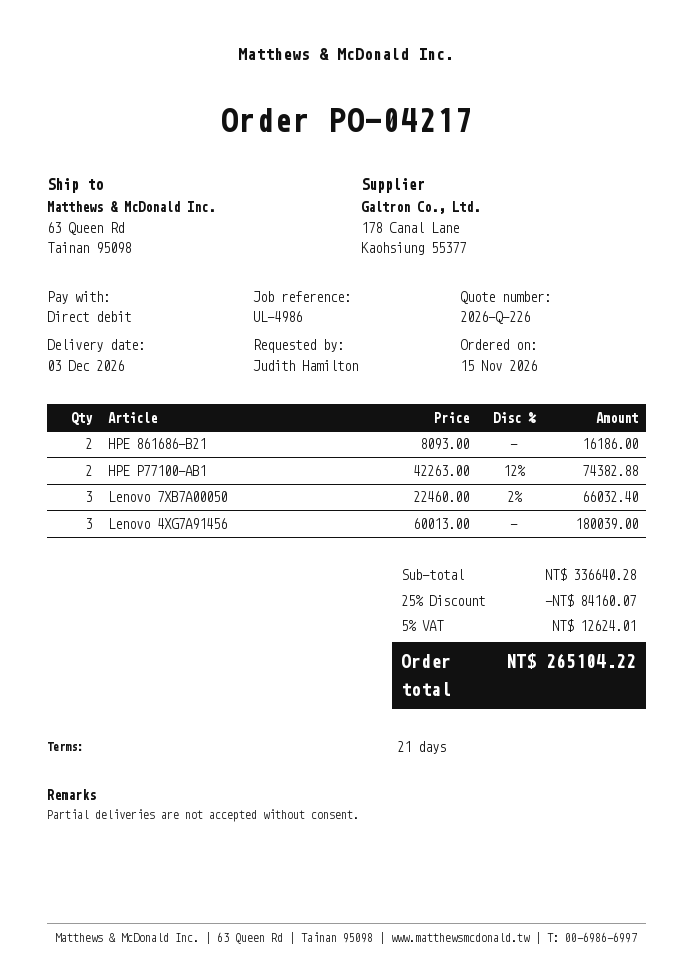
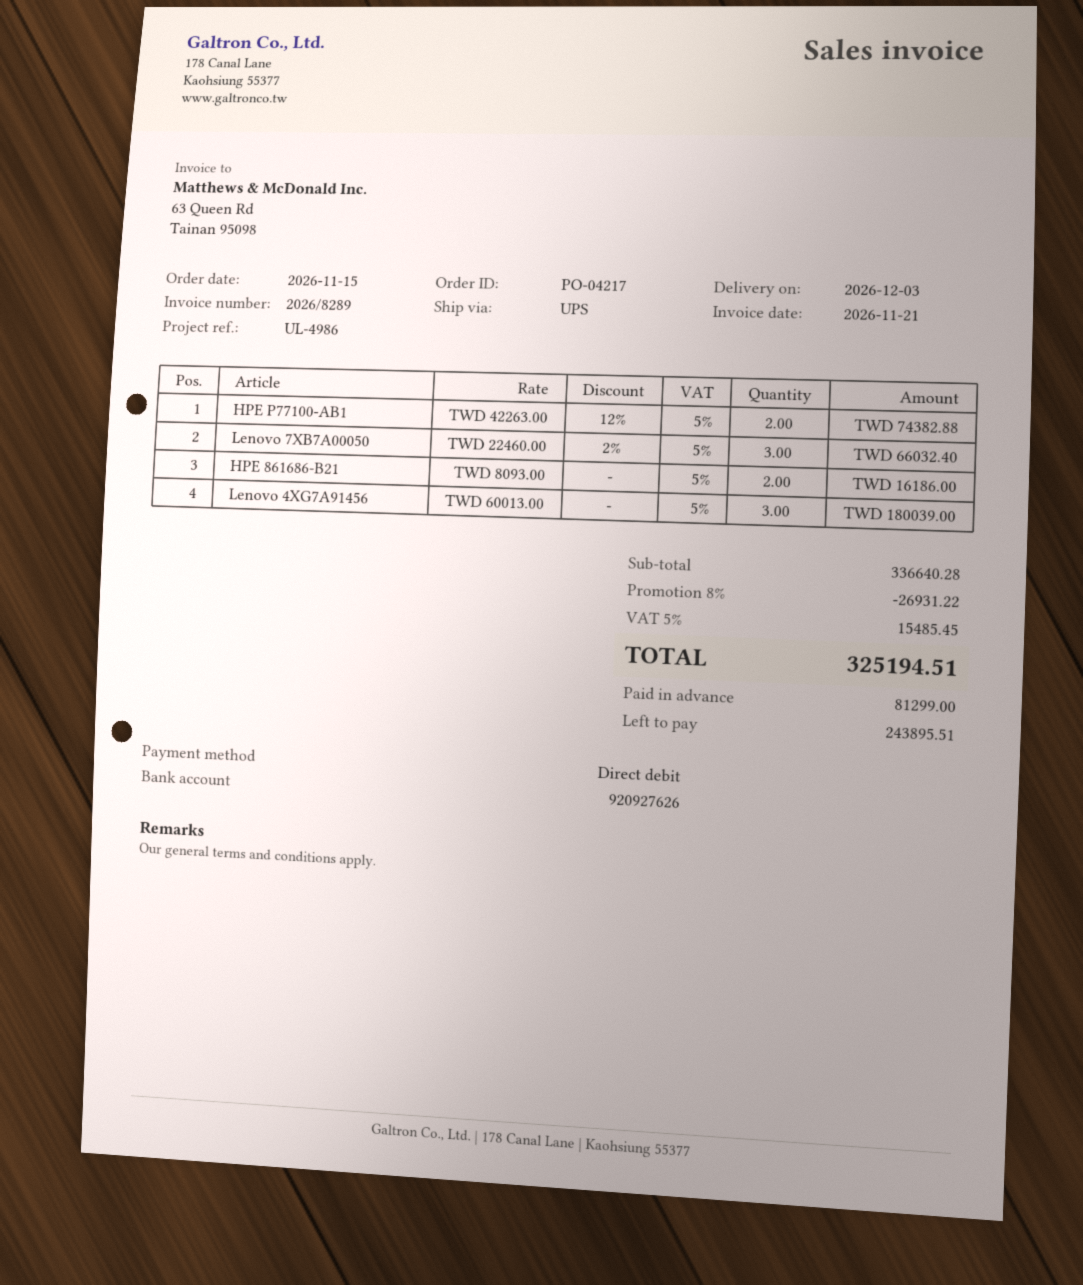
discount: 25% = 84160.07 -> 8% = 26931.22
tax: 5% = 12624.01 -> 5% = 15485.45
total: 265104.22 -> 325194.51

